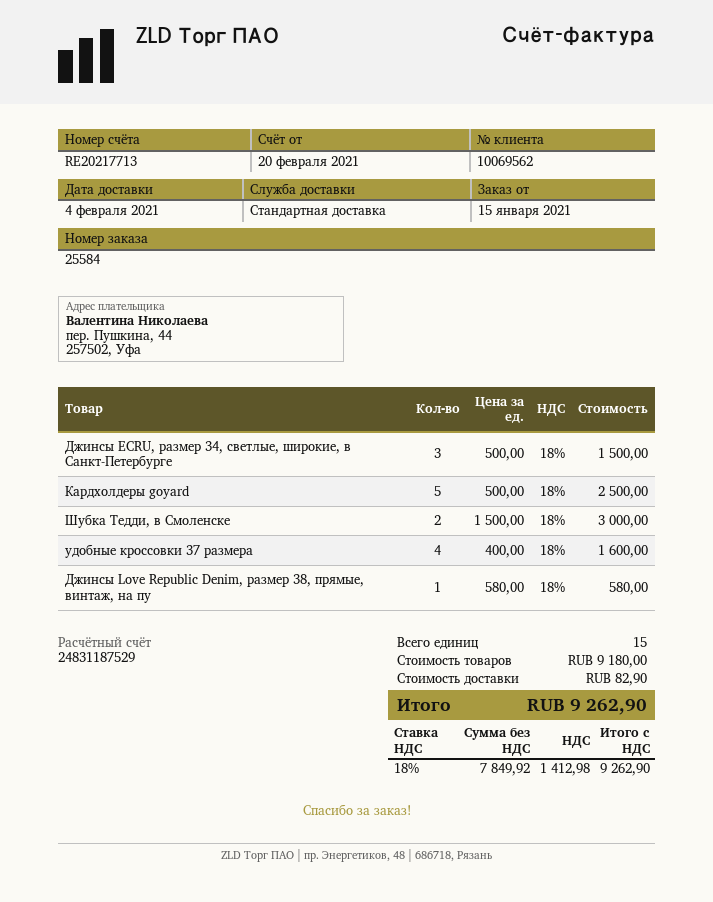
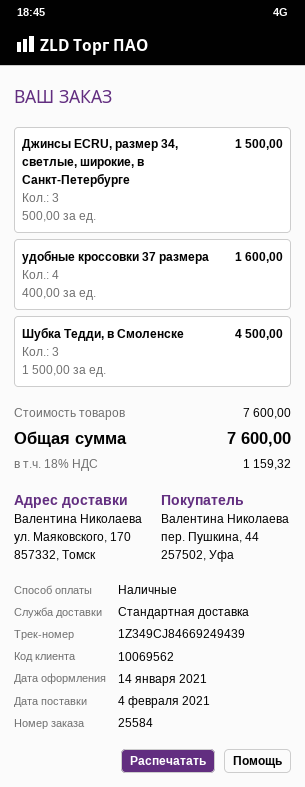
order date: 2021-01-15 -> 2021-01-14
Кардхолдеры goyard: 5 x 500.00 = 2500.00 -> none
Шубка Тедди, в Смоленске: 2 x 1500.00 = 3000.00 -> 3 x 1500.00 = 4500.00
Джинсы Love Republic Denim, размер 38, прямые, винтаж, на пу: 1 x 580.00 = 580.00 -> none
subtotal: 9180.00 -> 7600.00
shipping: 82.90 -> none
tax: 18% = 1412.98 -> 18% = 1159.32
total: 9262.90 -> 7600.00

